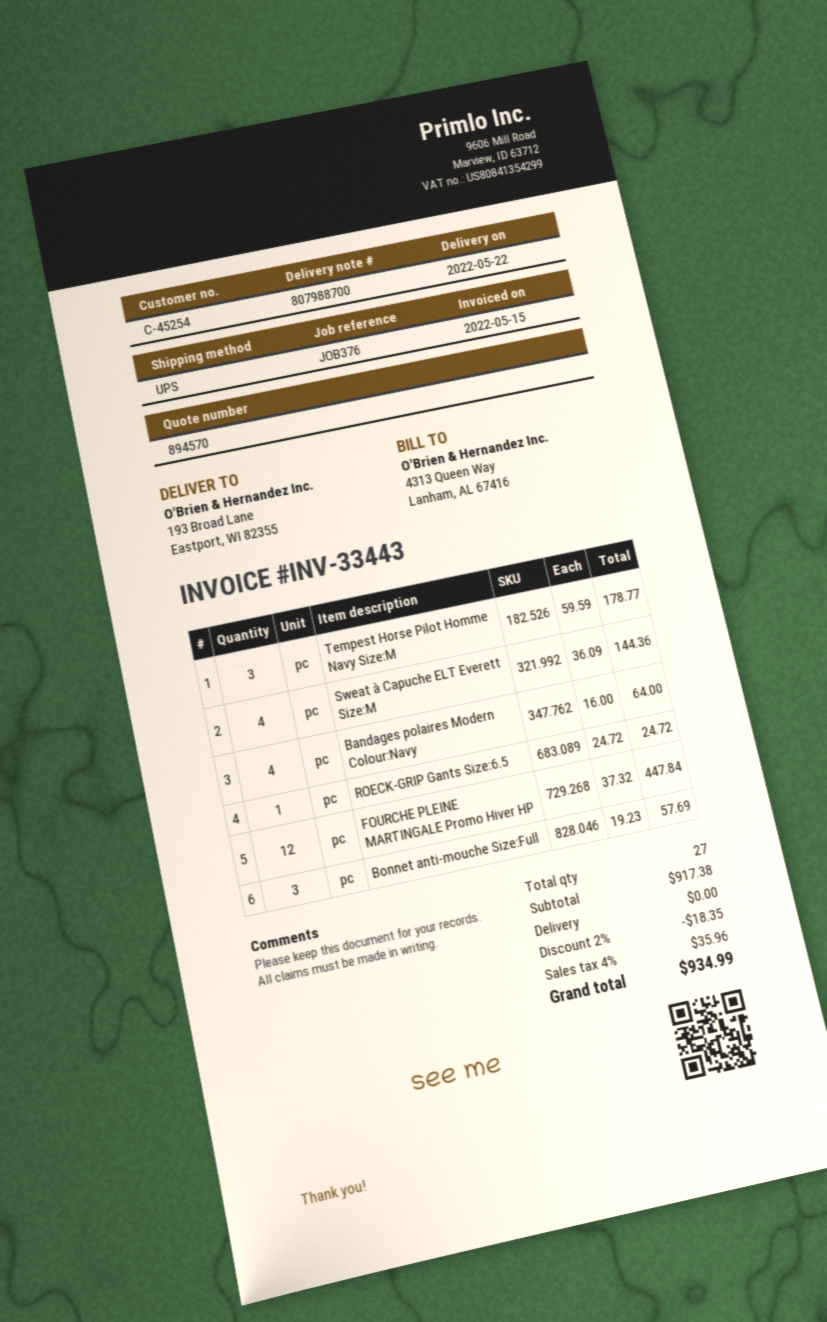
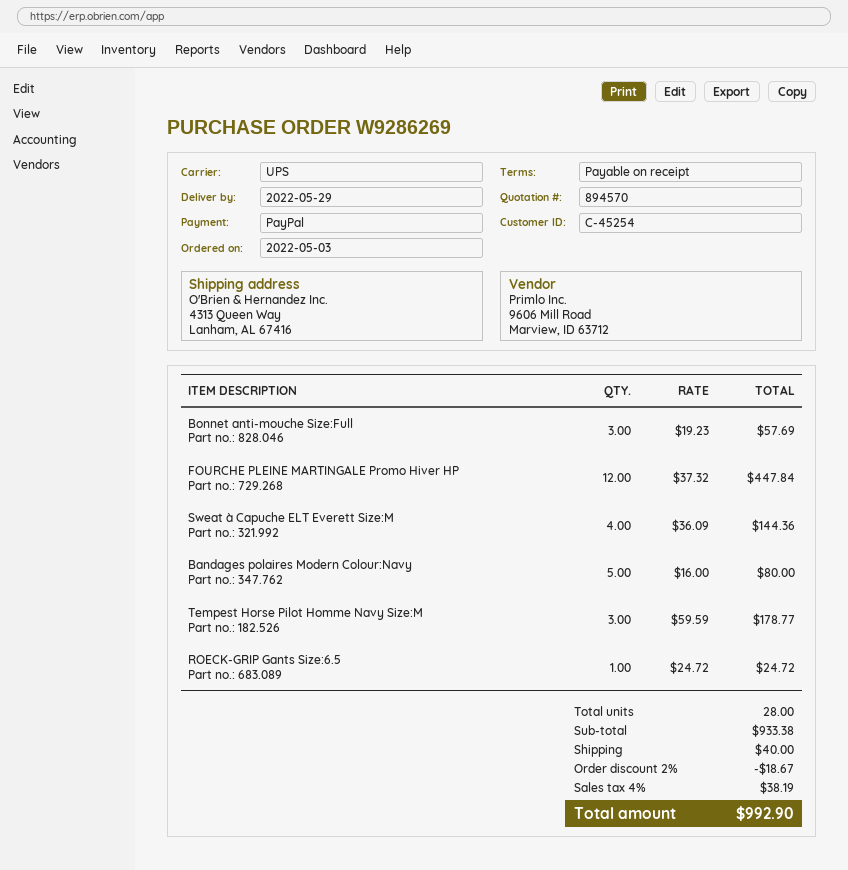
delivery date: 2022-05-22 -> 2022-05-29
ship to: 193 Broad Lane, Eastport, WI 82355 -> 4313 Queen Way, Lanham, AL 67416
Bandages polaires Modern Colour:Navy: 4 x 16.00 = 64.00 -> 5 x 16.00 = 80.00
total quantity: 27 -> 28
subtotal: 917.38 -> 933.38
discount: 2% = 18.35 -> 2% = 18.67
shipping: 0.00 -> 40.00
tax: 4% = 35.96 -> 4% = 38.19
total: 934.99 -> 992.90

